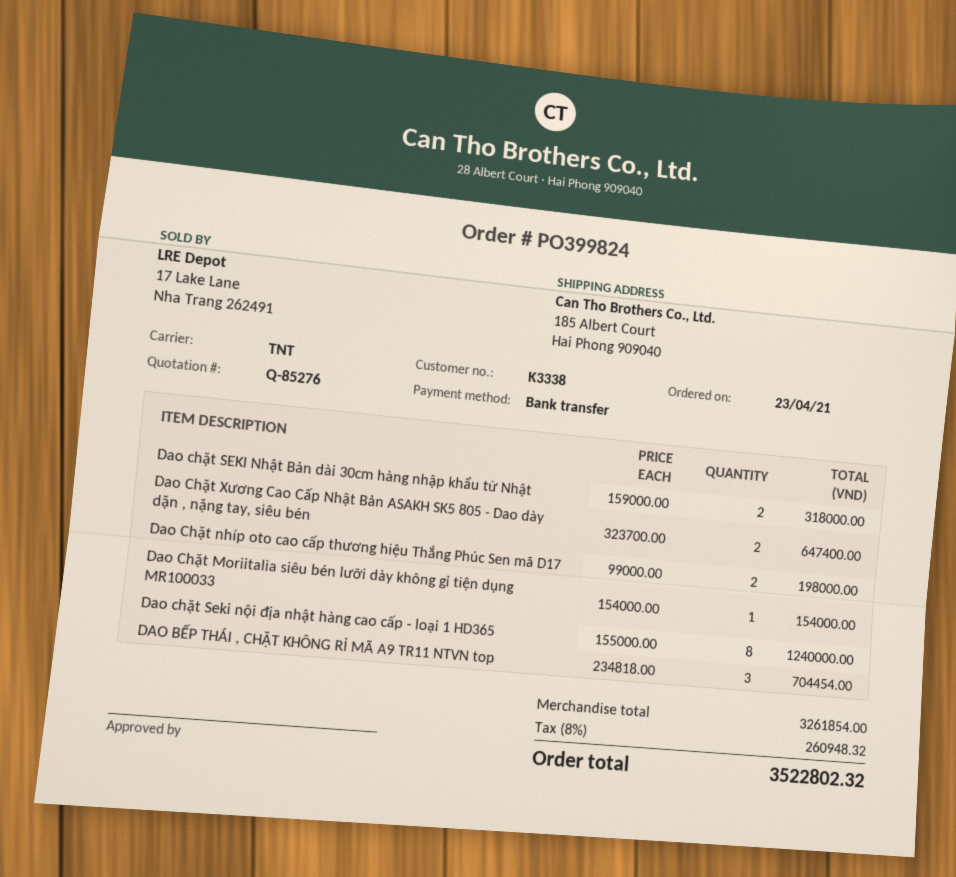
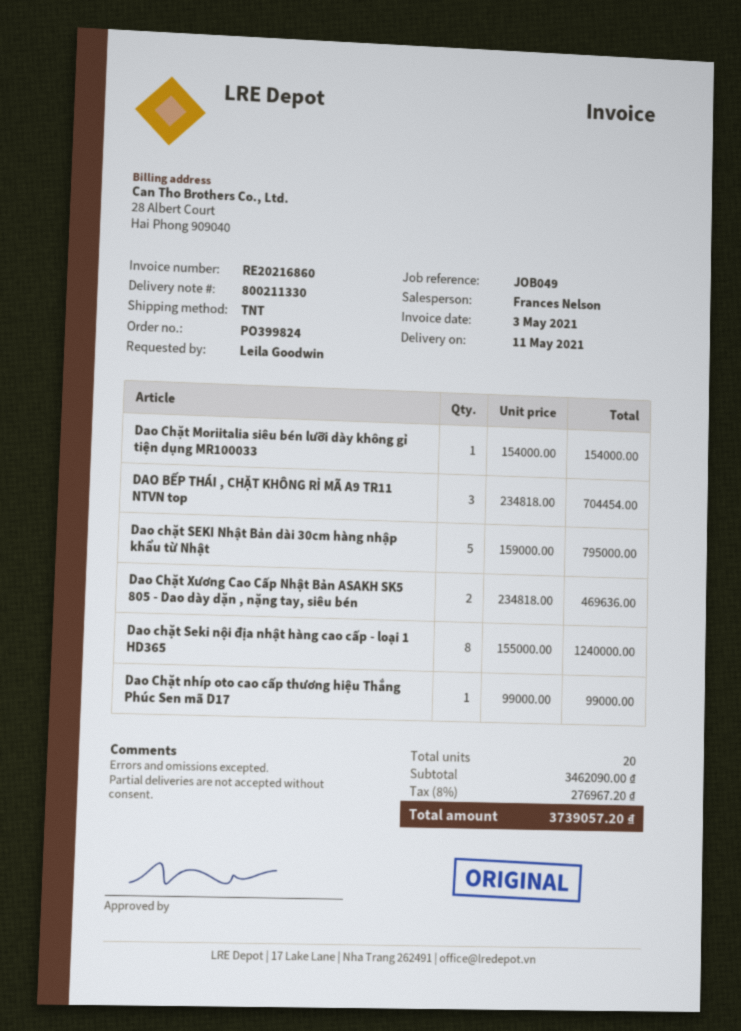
Dao chặt SEKI Nhật Bản dài 30cm hàng nhập khẩu từ Nhật: 2 x 159000.00 = 318000.00 -> 5 x 159000.00 = 795000.00
Dao Chặt Xương Cao Cấp Nhật Bản ASAKH SK5 805 - Dao dày dặn , nặng tay, siêu bén: 2 x 323700.00 = 647400.00 -> 2 x 234818.00 = 469636.00
Dao Chặt nhíp oto cao cấp thương hiệu Thắng Phúc Sen mã D17: 2 x 99000.00 = 198000.00 -> 1 x 99000.00 = 99000.00
subtotal: 3261854.00 -> 3462090.00
tax: 8% = 260948.32 -> 8% = 276967.20
total: 3522802.32 -> 3739057.20

